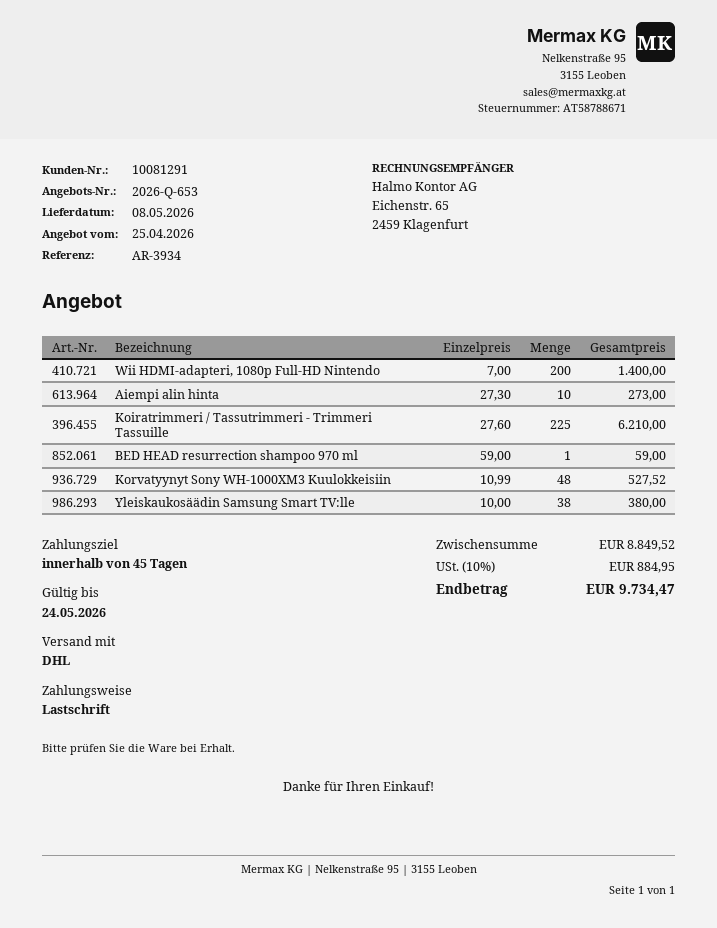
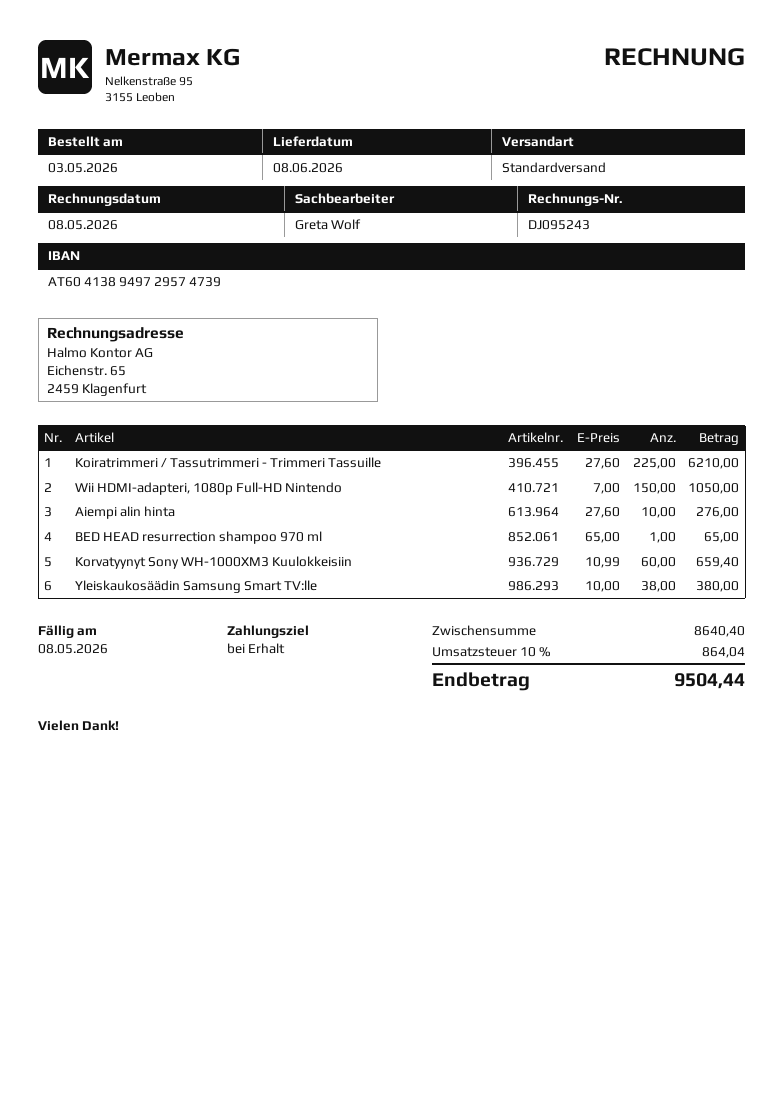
delivery date: 2026-05-08 -> 2026-06-08
payment terms: 45 days -> on receipt
shipping method: DHL -> standard
Wii HDMI-adapteri, 1080p Full-HD Nintendo: 200 x 7.00 = 1400.00 -> 150 x 7.00 = 1050.00
Aiempi alin hinta: 10 x 27.30 = 273.00 -> 10 x 27.60 = 276.00
BED HEAD resurrection shampoo 970 ml: 1 x 59.00 = 59.00 -> 1 x 65.00 = 65.00
Korvatyynyt Sony WH-1000XM3 Kuulokkeisiin: 48 x 10.99 = 527.52 -> 60 x 10.99 = 659.40
subtotal: 8849.52 -> 8640.40
tax: 10% = 884.95 -> 10% = 864.04
total: 9734.47 -> 9504.44

